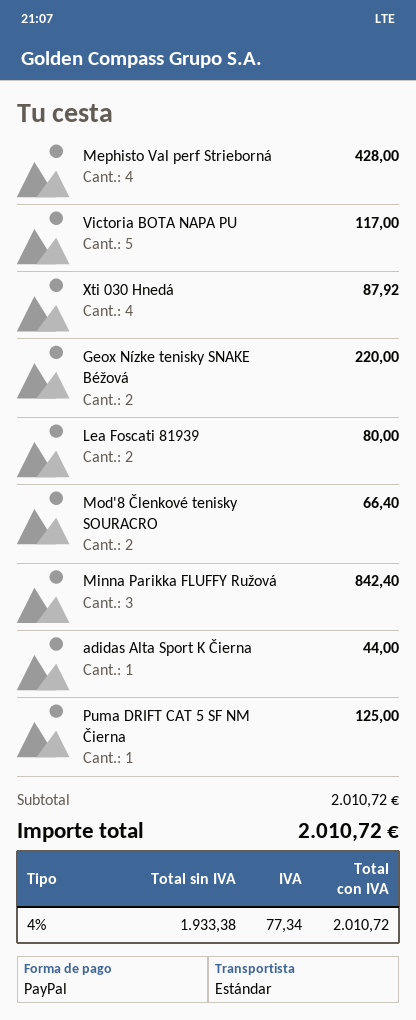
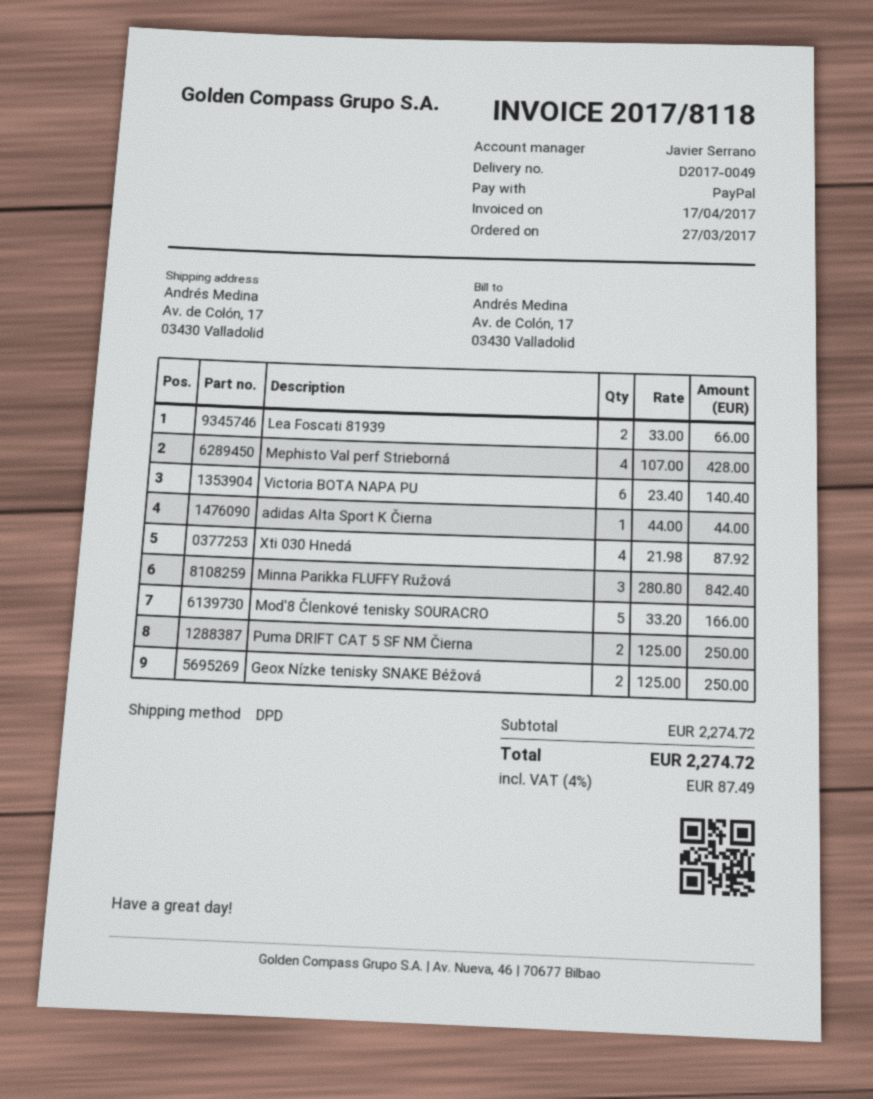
shipping method: standard -> DPD
Victoria BOTA NAPA PU: 5 for 117.00 -> 6 for 140.40
Geox Nízke tenisky SNAKE Béžová: 2 for 220.00 -> 2 for 250.00
Lea Foscati 81939: 2 for 80.00 -> 2 for 66.00
Mod'8 Členkové tenisky SOURACRO: 2 for 66.40 -> 5 for 166.00
Puma DRIFT CAT 5 SF NM Čierna: 1 for 125.00 -> 2 for 250.00
subtotal: 2010.72 -> 2274.72
tax: 4% = 77.34 -> 4% = 87.49
total: 2010.72 -> 2274.72

